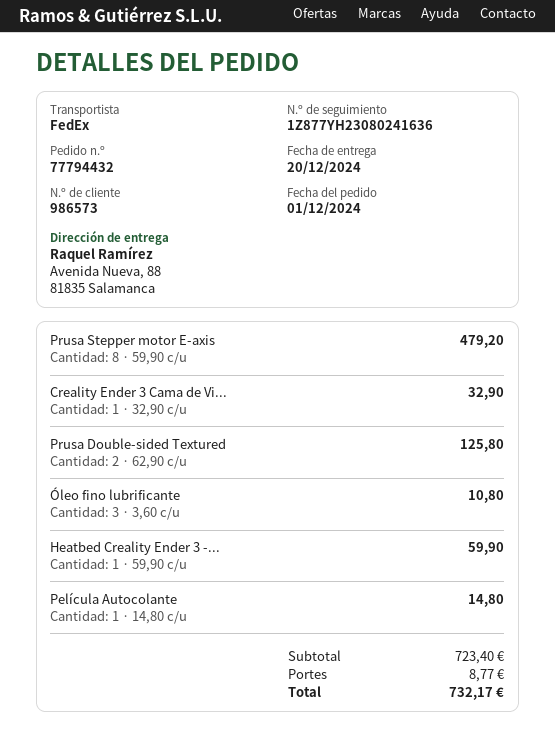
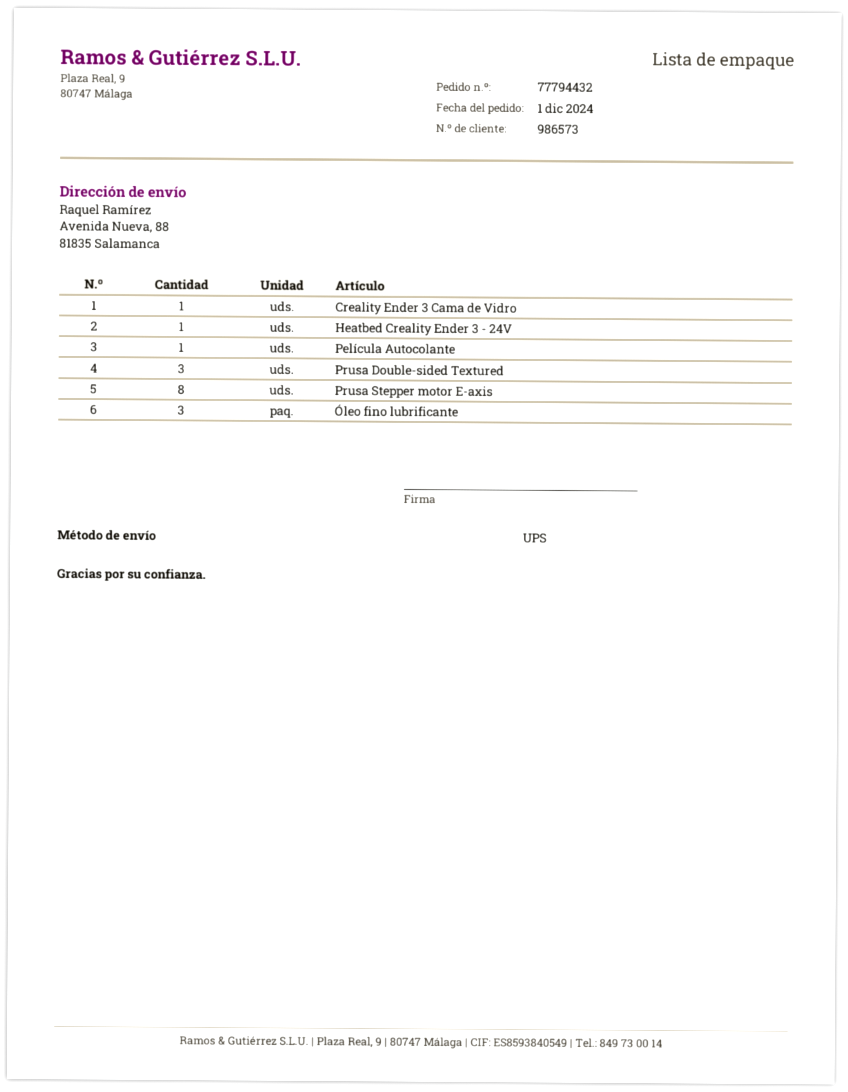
shipping method: FedEx -> UPS
Prusa Double-sided Textured: 2 -> 3

